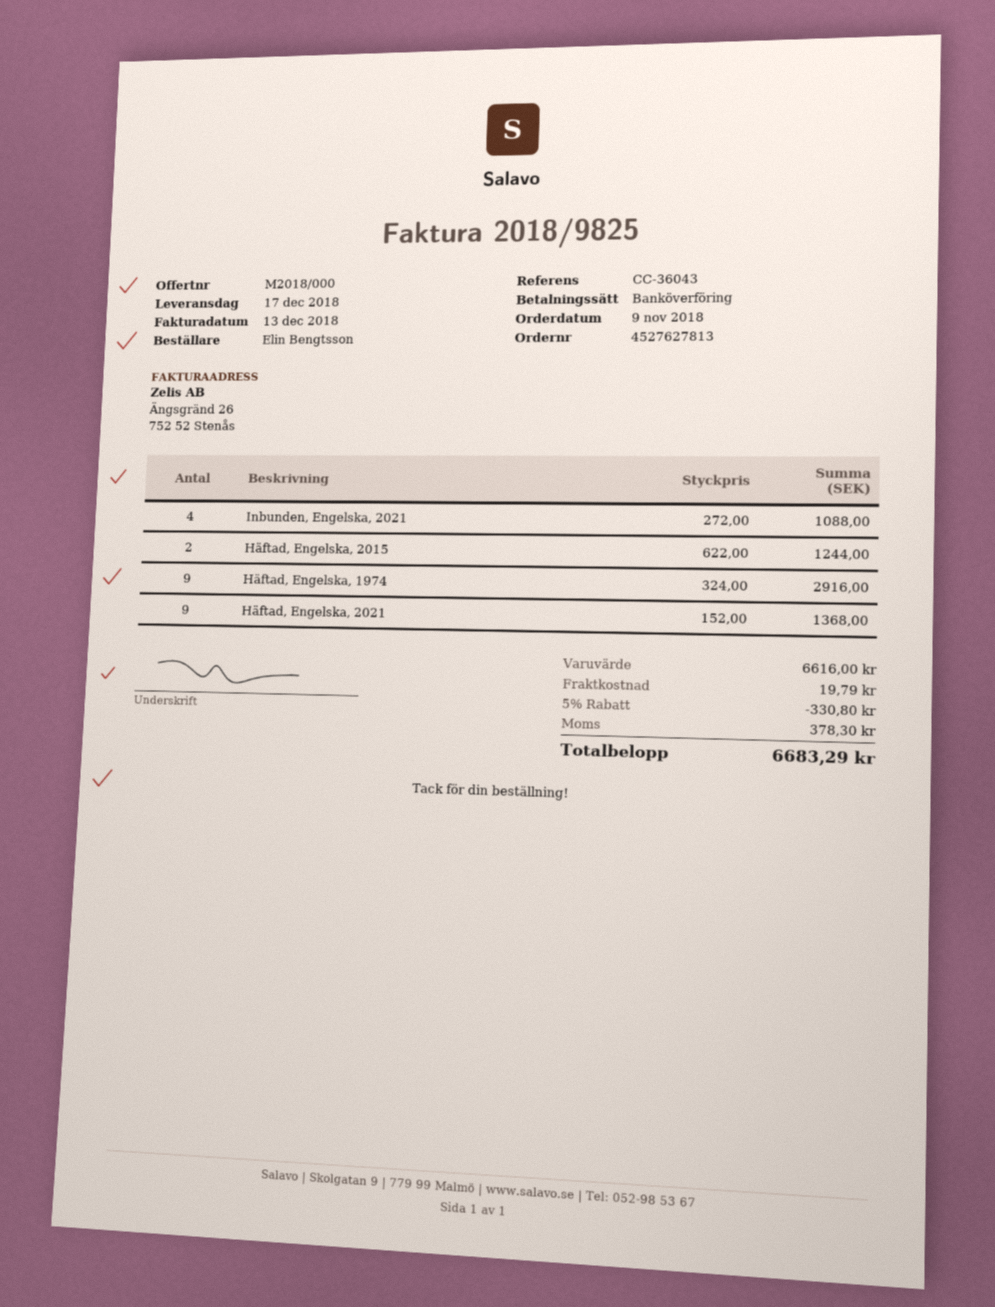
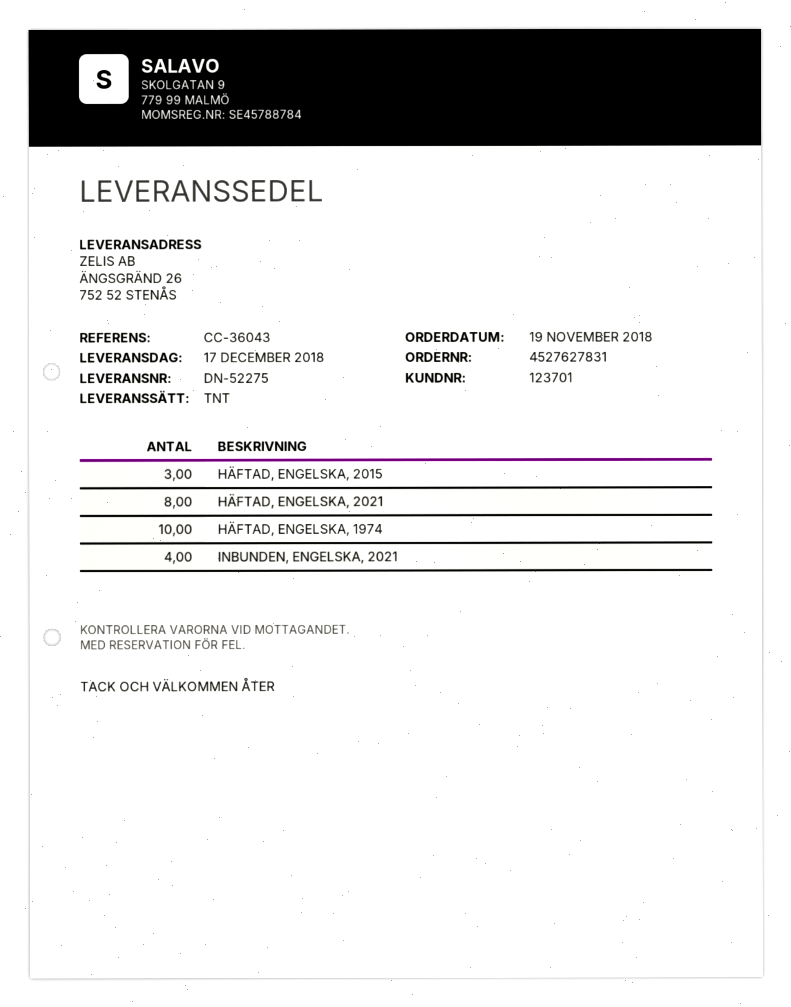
order number: 4527627813 -> 4527627831
order date: 2018-11-09 -> 2018-11-19
Häftad, Engelska, 2015: 2 -> 3
Häftad, Engelska, 1974: 9 -> 10
Häftad, Engelska, 2021: 9 -> 8

